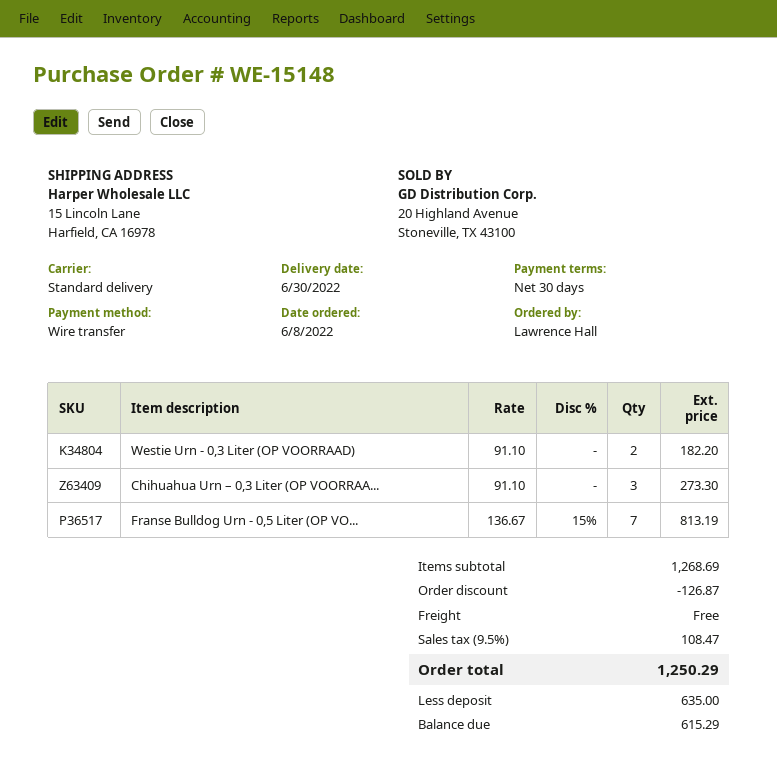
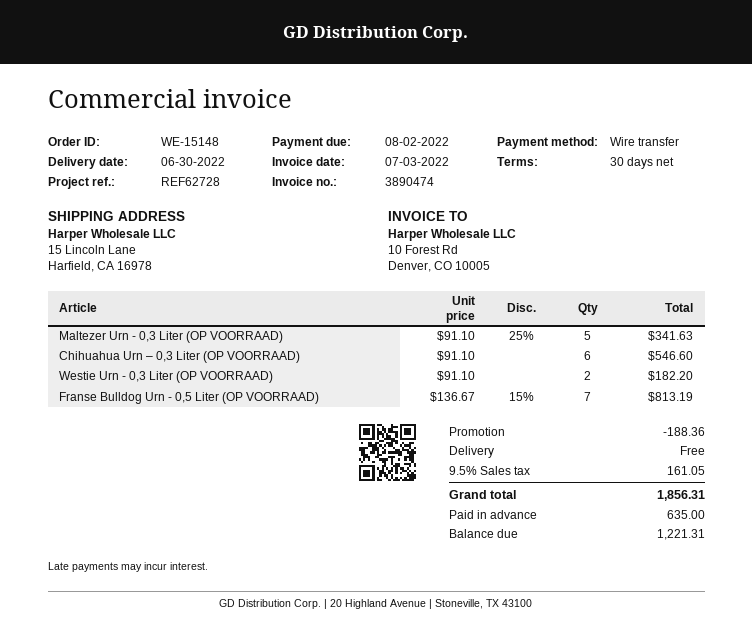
Chihuahua Urn – 0,3 Liter (OP VOORRAA...: 3 x 91.10 = 273.30 -> 6 x 91.10 = 546.60
Maltezer Urn - 0,3 Liter (OP VOORRAAD): none -> 5 x 91.10 - 25% = 341.63
discount: 126.87 -> 188.36
tax: 9.5% = 108.47 -> 9.5% = 161.05
total: 1250.29 -> 1856.31
balance: 615.29 -> 1221.31

